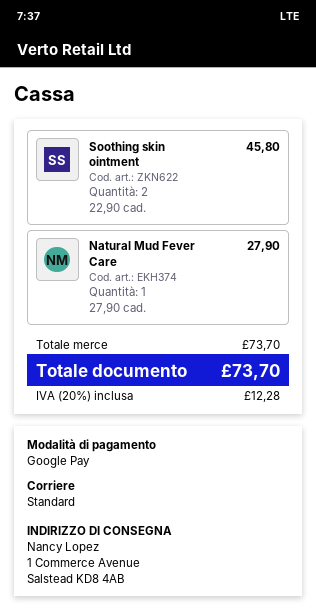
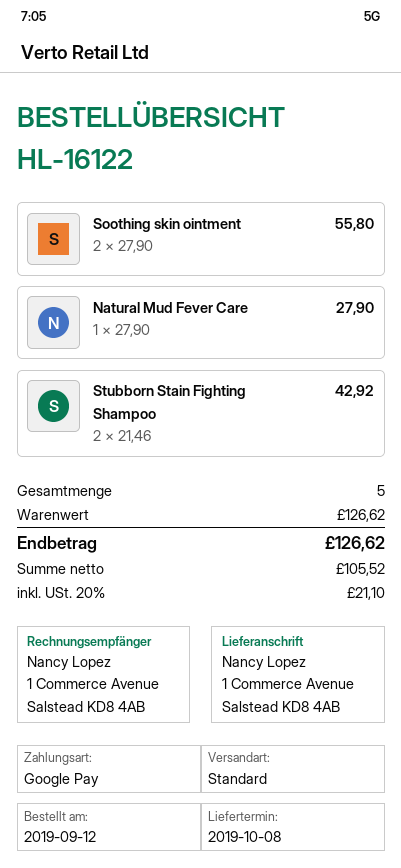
Soothing skin ointment: 2 x 22.90 = 45.80 -> 2 x 27.90 = 55.80
Stubborn Stain Fighting Shampoo: none -> 2 x 21.46 = 42.92
subtotal: 73.70 -> 126.62
tax: 20% = 12.28 -> 20% = 21.10
total: 73.70 -> 126.62

